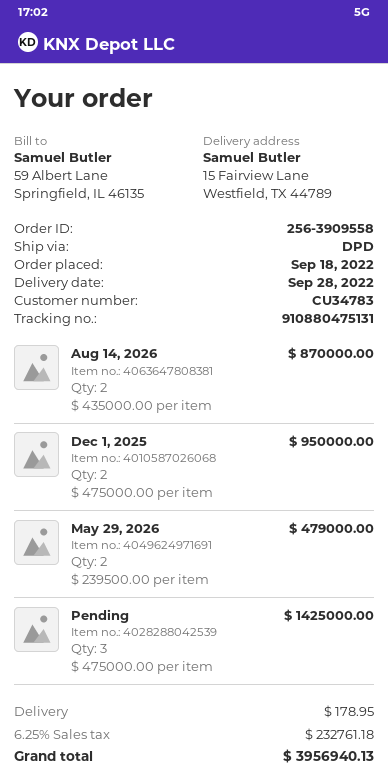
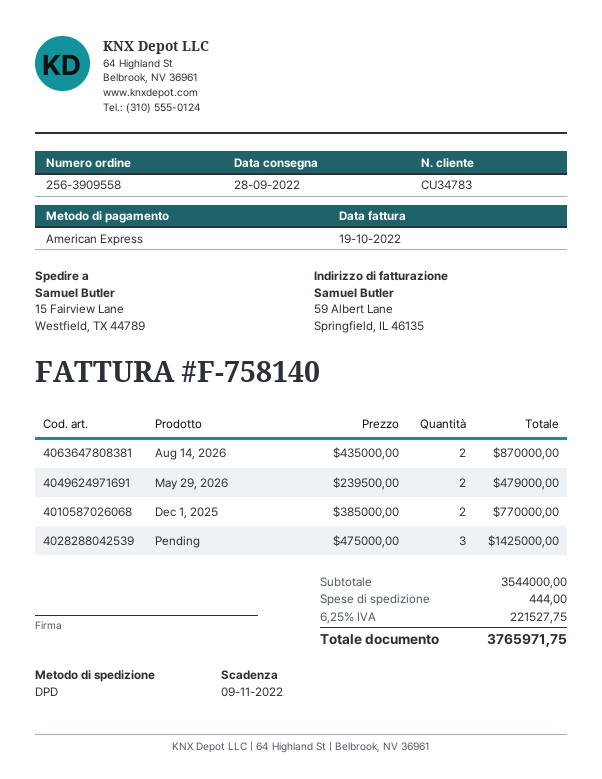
Dec 1, 2025: 2 x 475000.00 = 950000.00 -> 2 x 385000.00 = 770000.00
shipping: 178.95 -> 444.00
tax: 6.25% = 232761.18 -> 6.25% = 221527.75
total: 3956940.13 -> 3765971.75

